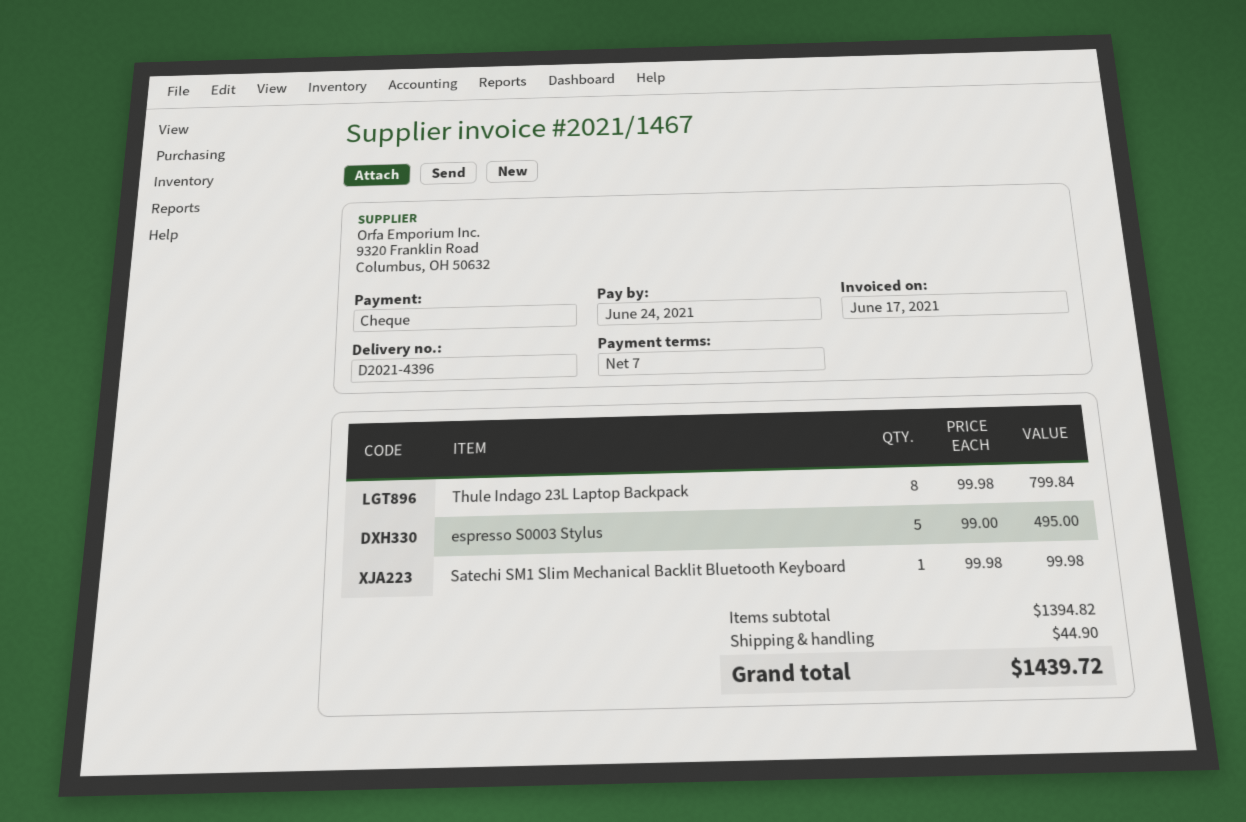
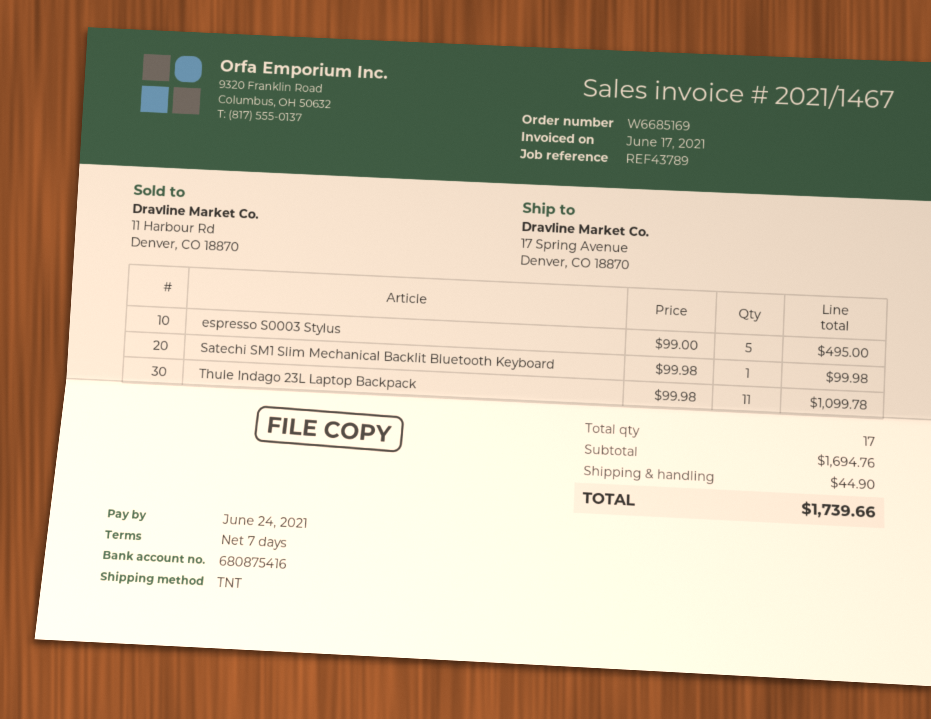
Thule Indago 23L Laptop Backpack: 8 x 99.98 = 799.84 -> 11 x 99.98 = 1099.78
subtotal: 1394.82 -> 1694.76
total: 1439.72 -> 1739.66

